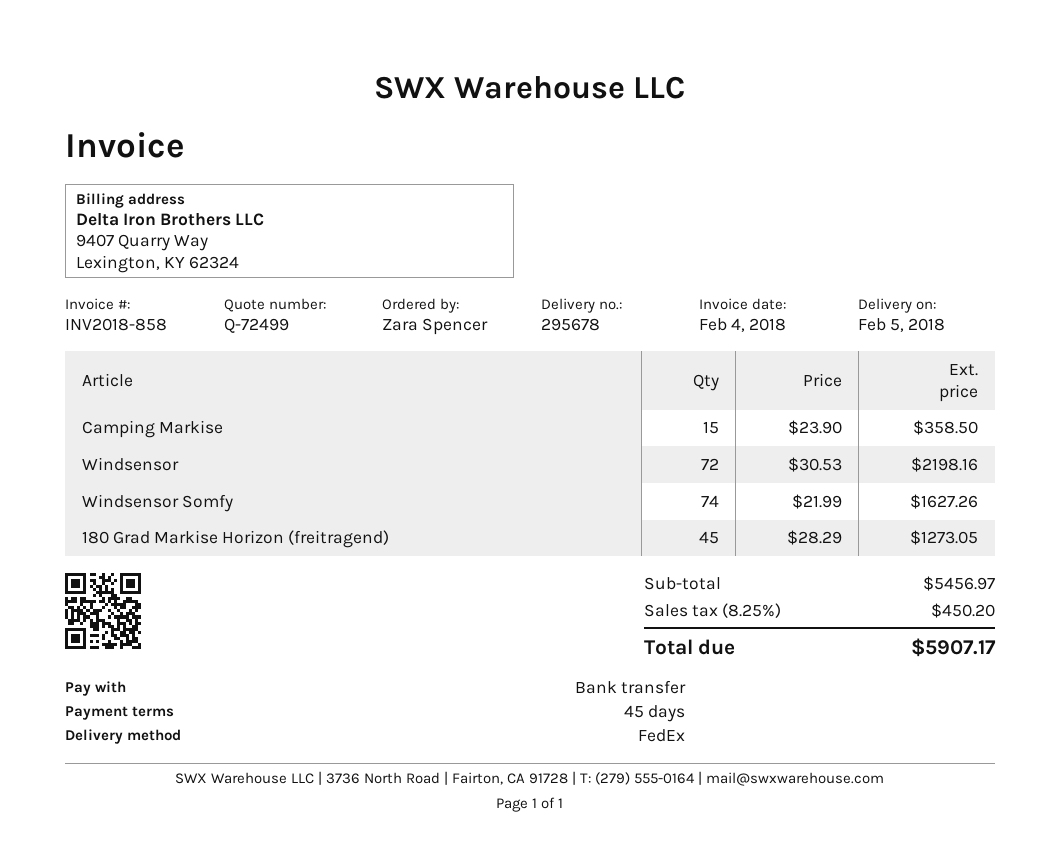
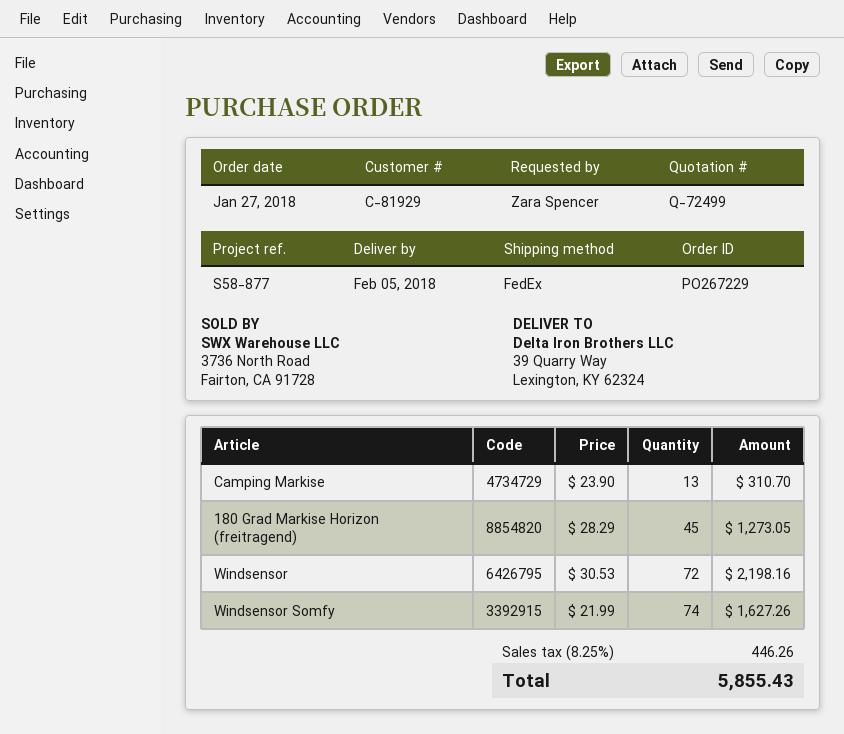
Camping Markise: 15 x 23.90 = 358.50 -> 13 x 23.90 = 310.70
tax: 8.25% = 450.20 -> 8.25% = 446.26
total: 5907.17 -> 5855.43

